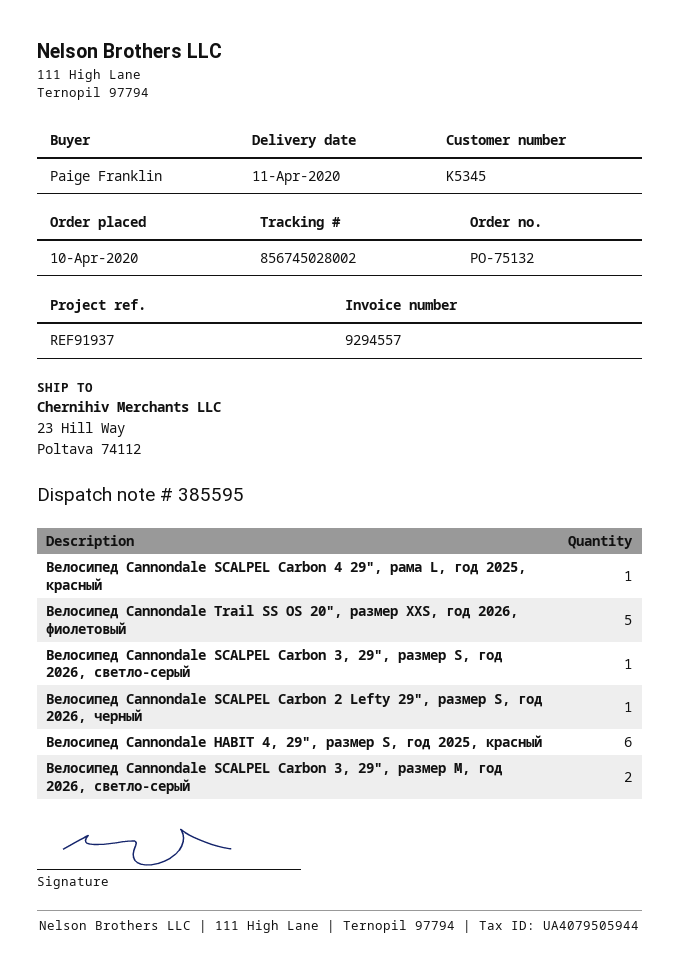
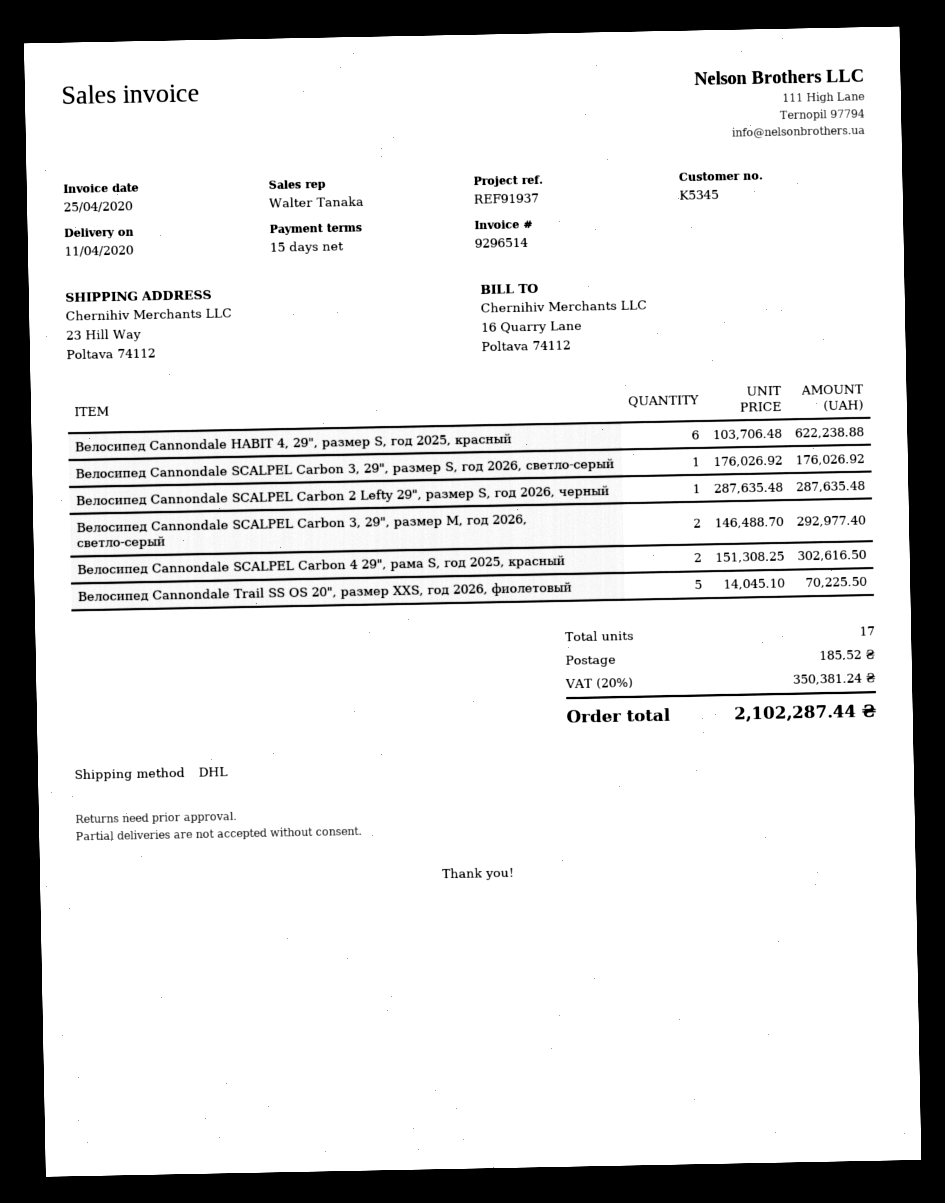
invoice number: 9294557 -> 9296514
Велосипед Cannondale SCALPEL Carbon 4 29", рама L, год 2025, красный: 1 -> none
Велосипед Cannondale SCALPEL Carbon 4 29", рама S, год 2025, красный: none -> 2

